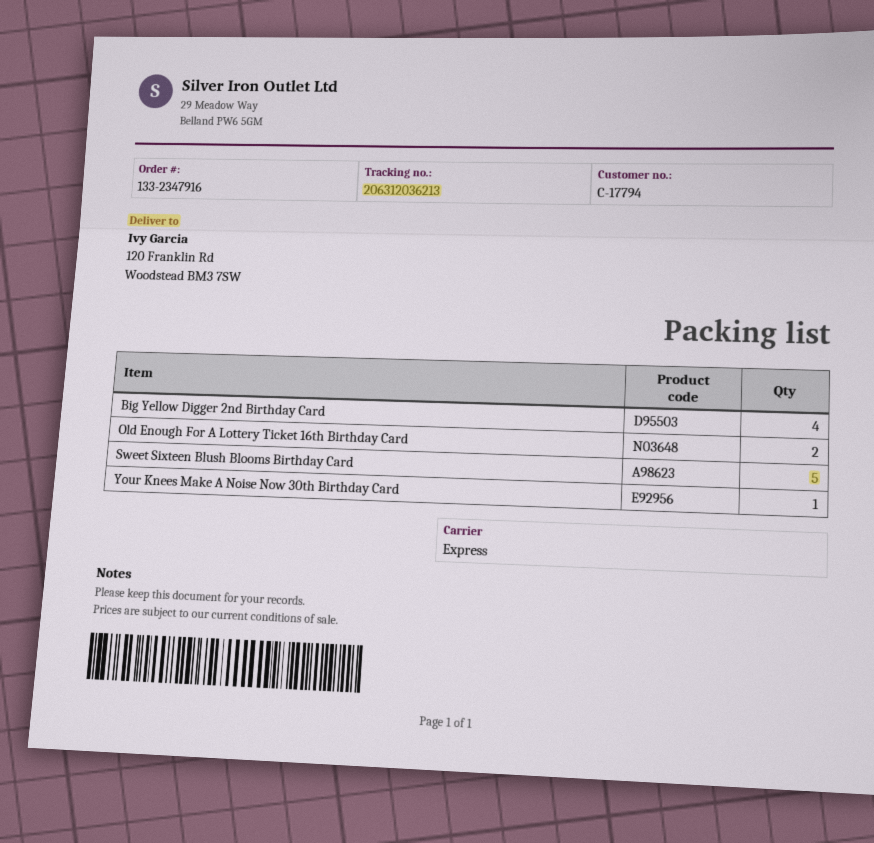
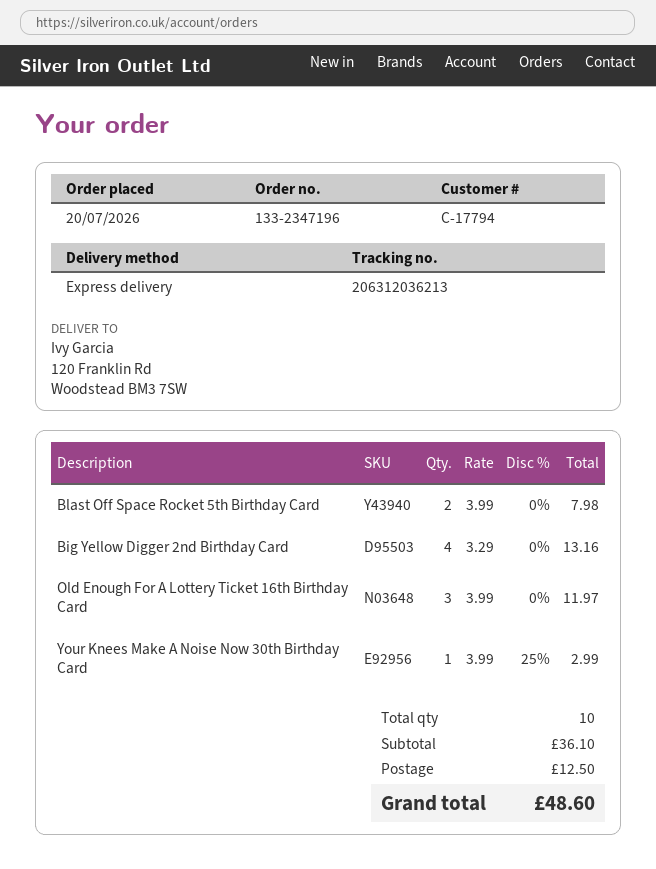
order number: 133-2347916 -> 133-2347196
Old Enough For A Lottery Ticket 16th Birthday Card: 2 -> 3
Sweet Sixteen Blush Blooms Birthday Card: 5 -> none
Blast Off Space Rocket 5th Birthday Card: none -> 2

